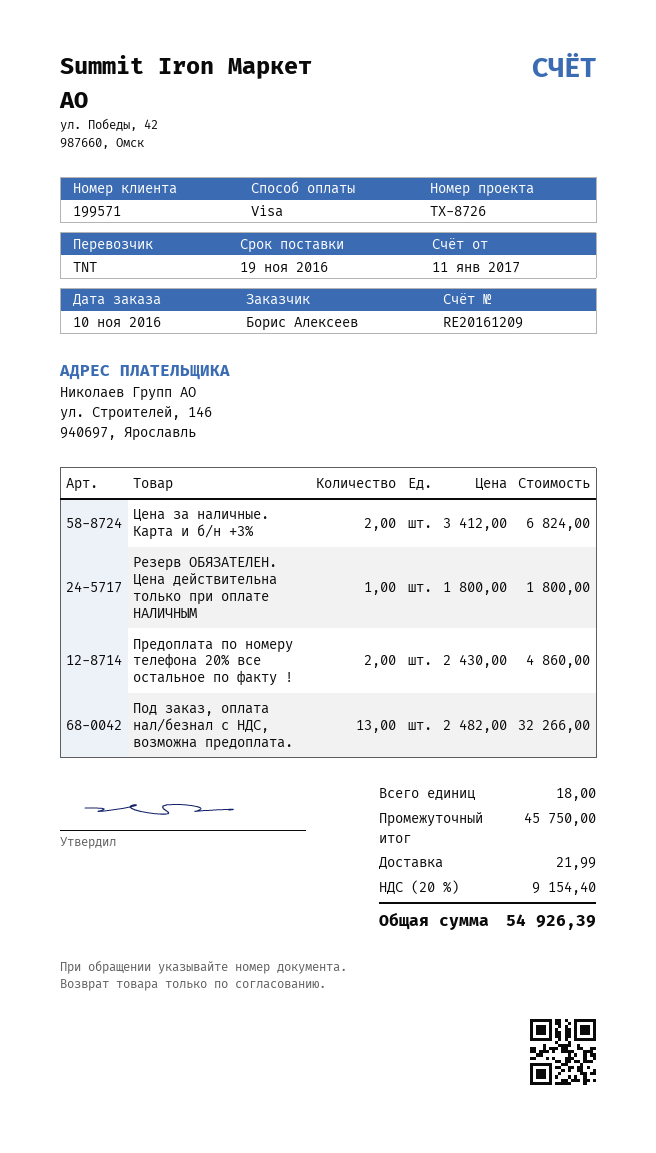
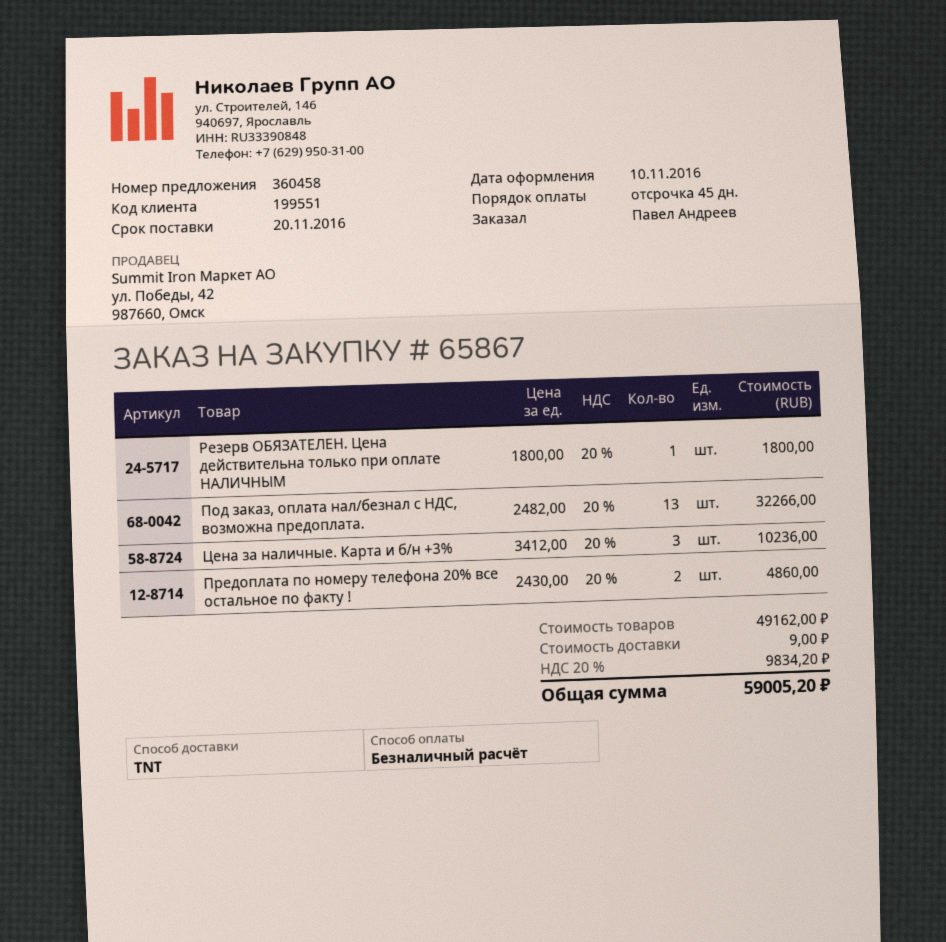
delivery date: 2016-11-19 -> 2016-11-20
customer number: 199571 -> 199551
ordered by: Борис Алексеев -> Павел Андреев
payment method: Visa -> bank transfer
Цена за наличные. Карта и б/н +3%: 2 x 3412.00 = 6824.00 -> 3 x 3412.00 = 10236.00
subtotal: 45750.00 -> 49162.00
shipping: 21.99 -> 9.00
tax: 20% = 9154.40 -> 20% = 9834.20
total: 54926.39 -> 59005.20

